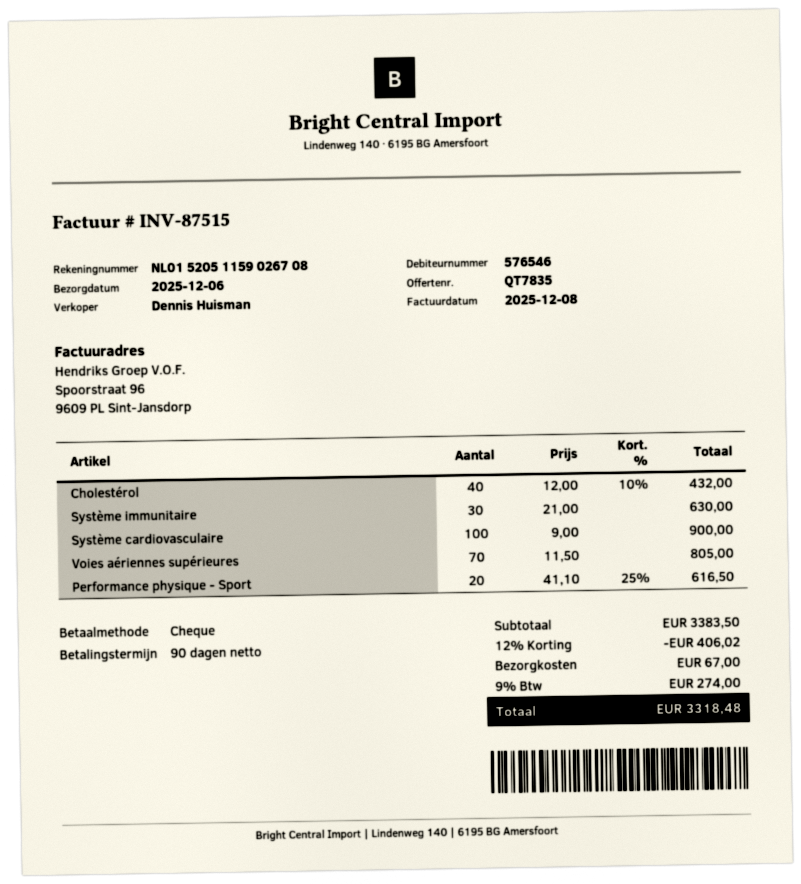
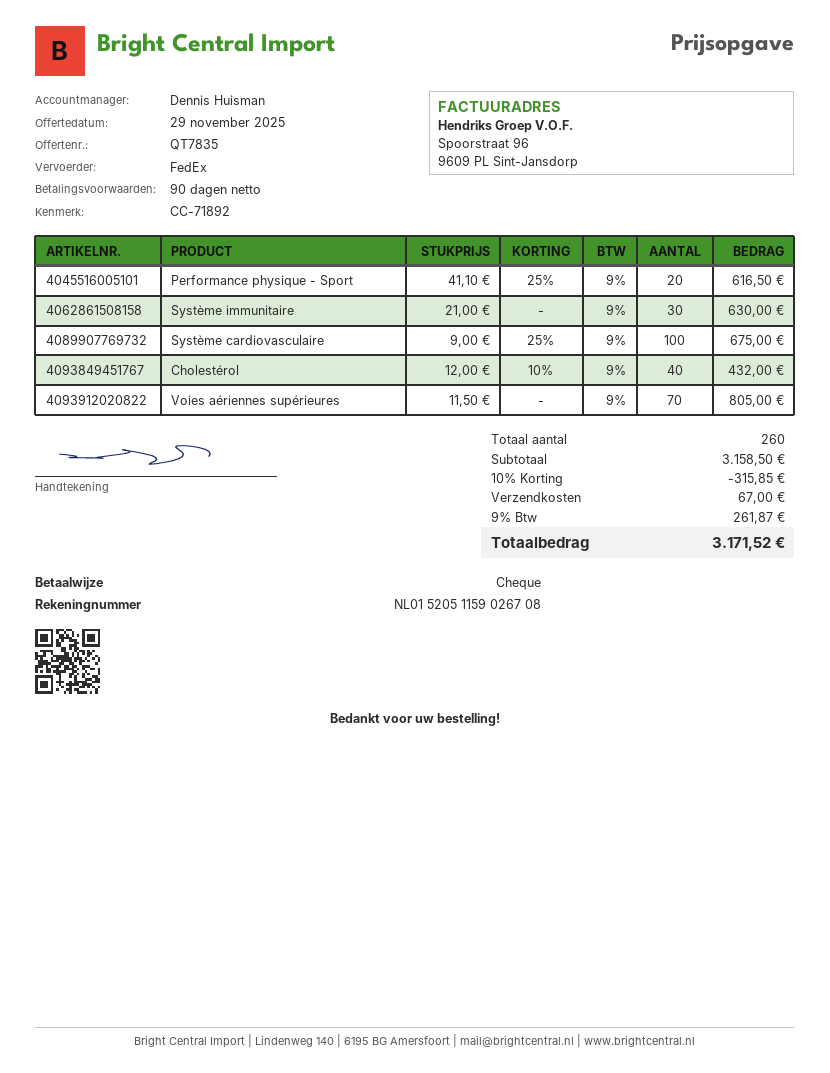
Système cardiovasculaire: 100 x 9.00 = 900.00 -> 100 x 9.00 - 25% = 675.00
subtotal: 3383.50 -> 3158.50
discount: 12% = 406.02 -> 10% = 315.85
tax: 9% = 274.00 -> 9% = 261.87
total: 3318.48 -> 3171.52

